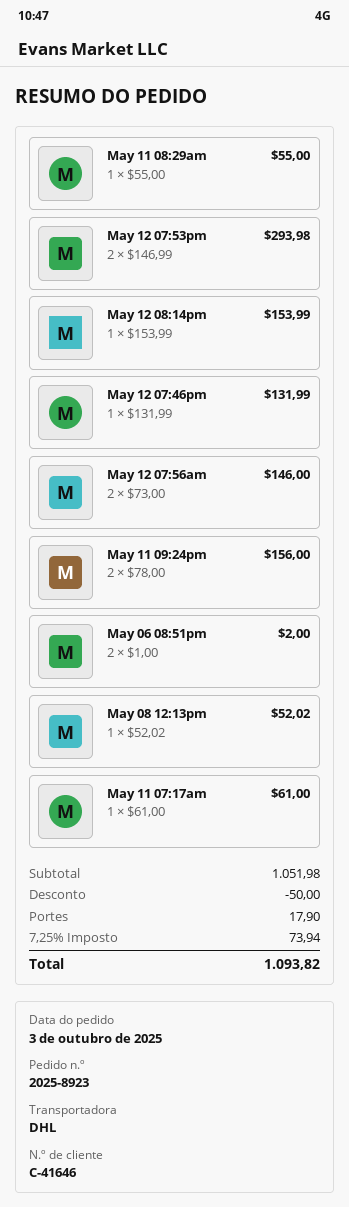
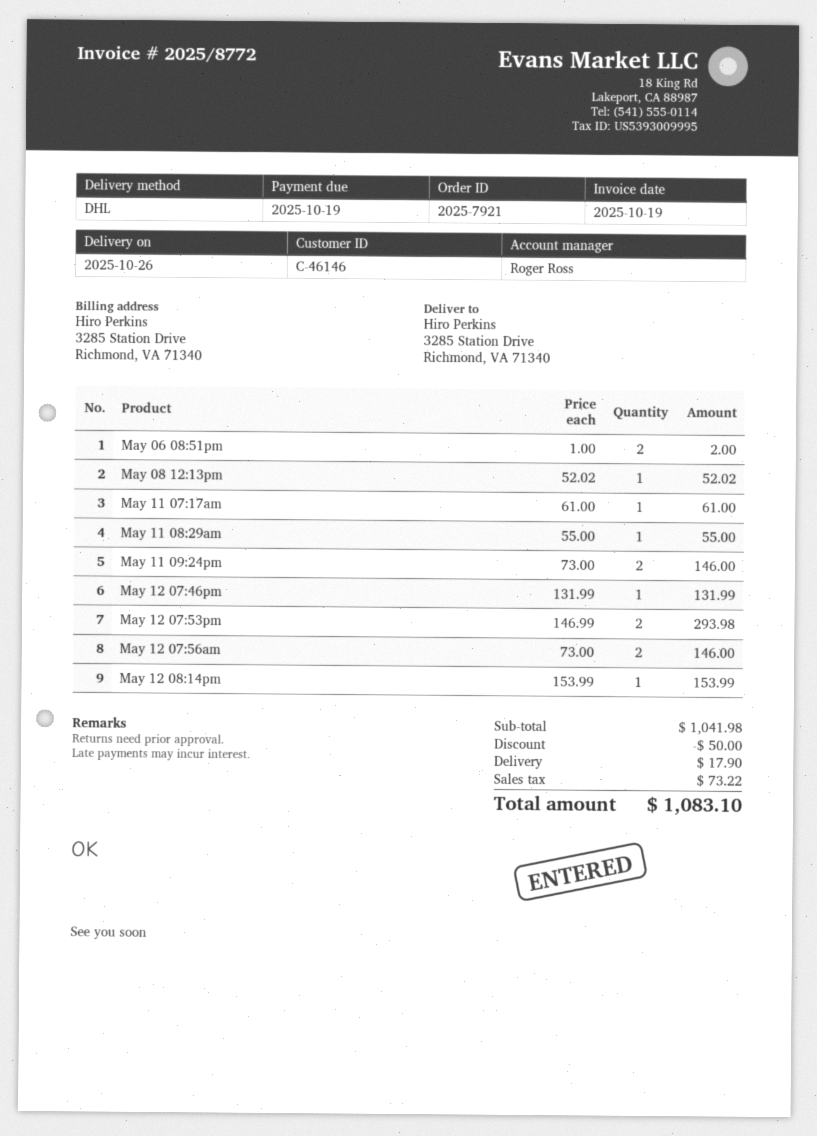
order number: 2025-8923 -> 2025-7921
customer number: C-41646 -> C-46146
May 11 09:24pm: 2 x 78.00 = 156.00 -> 2 x 73.00 = 146.00
subtotal: 1051.98 -> 1041.98
tax: 73.94 -> 73.22
total: 1093.82 -> 1083.10

